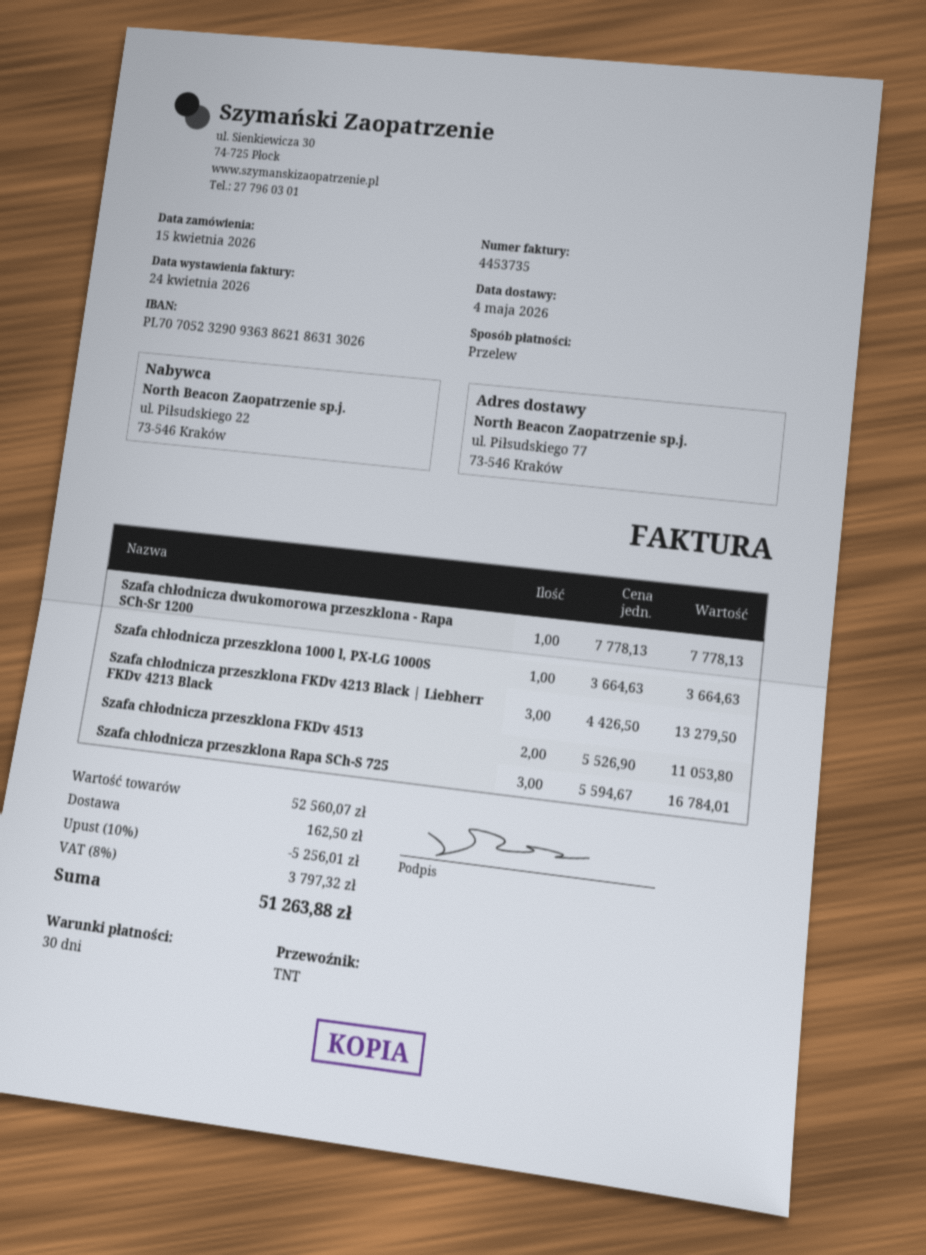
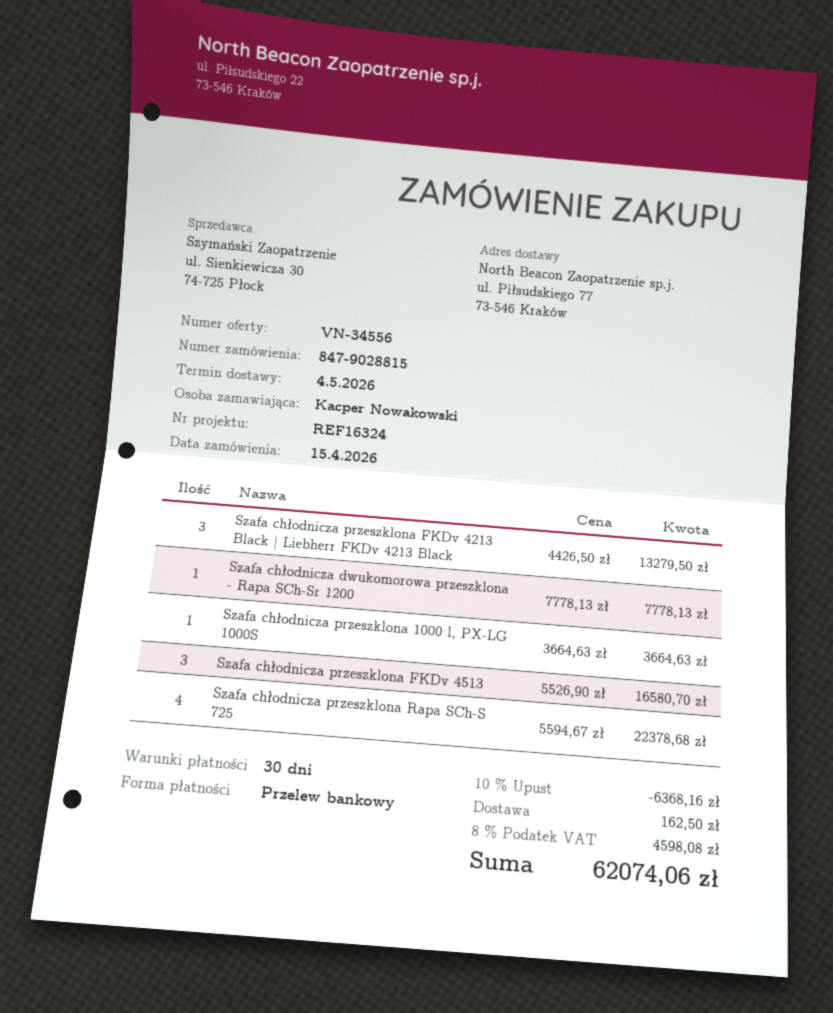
Szafa chłodnicza przeszklona FKDv 4513: 2 x 5526.90 = 11053.80 -> 3 x 5526.90 = 16580.70
Szafa chłodnicza przeszklona Rapa SCh-S 725: 3 x 5594.67 = 16784.01 -> 4 x 5594.67 = 22378.68
discount: 10% = 5256.01 -> 10% = 6368.16
tax: 8% = 3797.32 -> 8% = 4598.08
total: 51263.88 -> 62074.06

